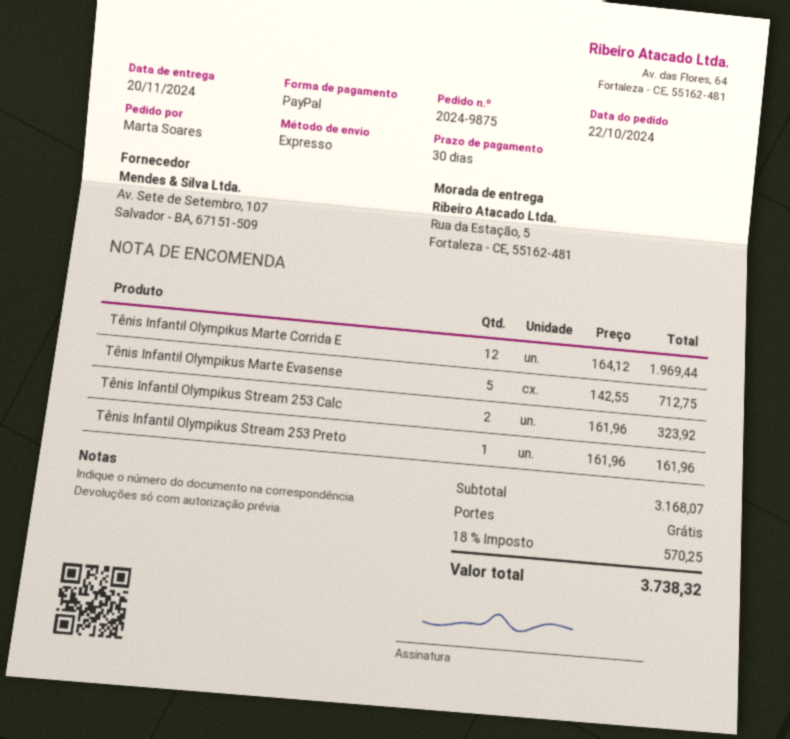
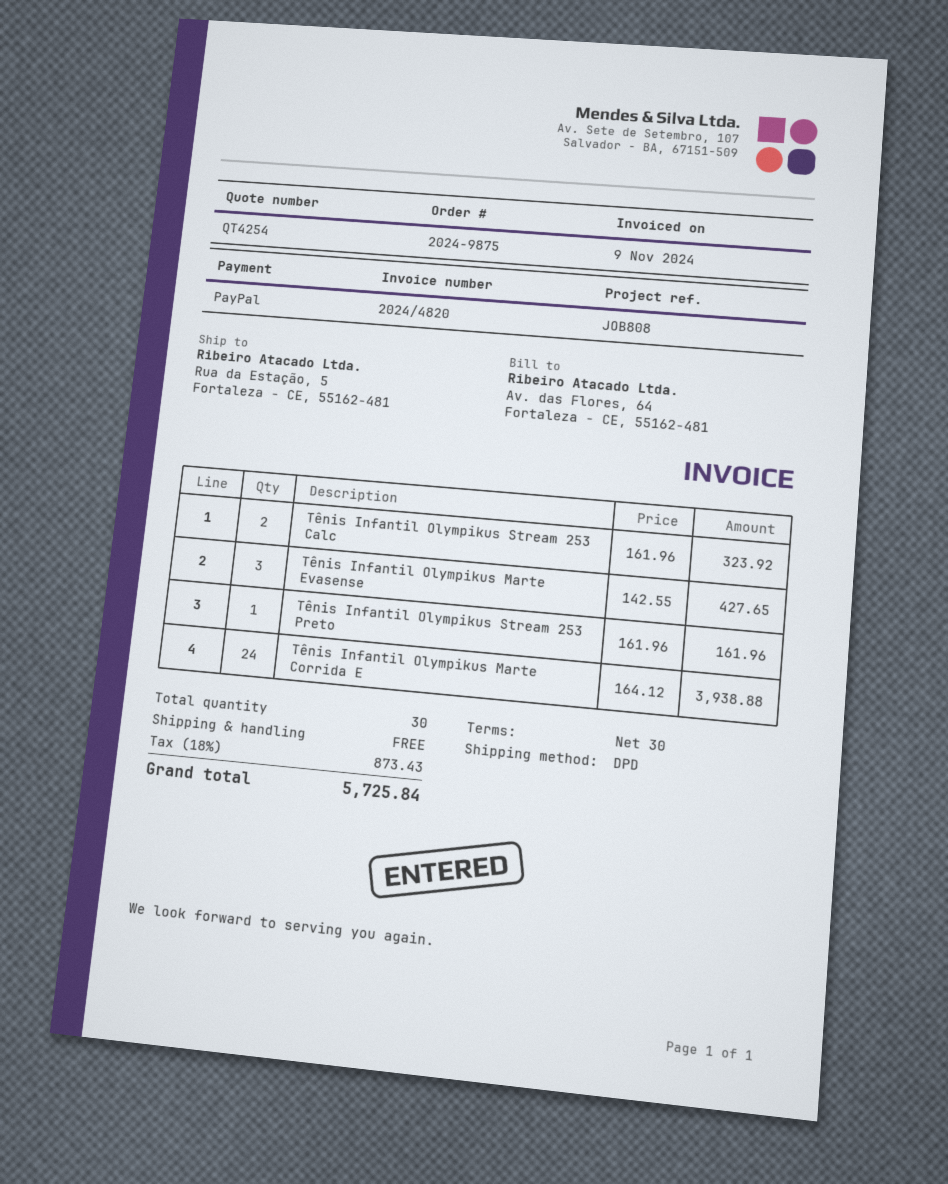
shipping method: express -> DPD
Tênis Infantil Olympikus Marte Corrida E: 12 x 164.12 = 1969.44 -> 24 x 164.12 = 3938.88
Tênis Infantil Olympikus Marte Evasense: 5 x 142.55 = 712.75 -> 3 x 142.55 = 427.65
tax: 18% = 570.25 -> 18% = 873.43
total: 3738.32 -> 5725.84

